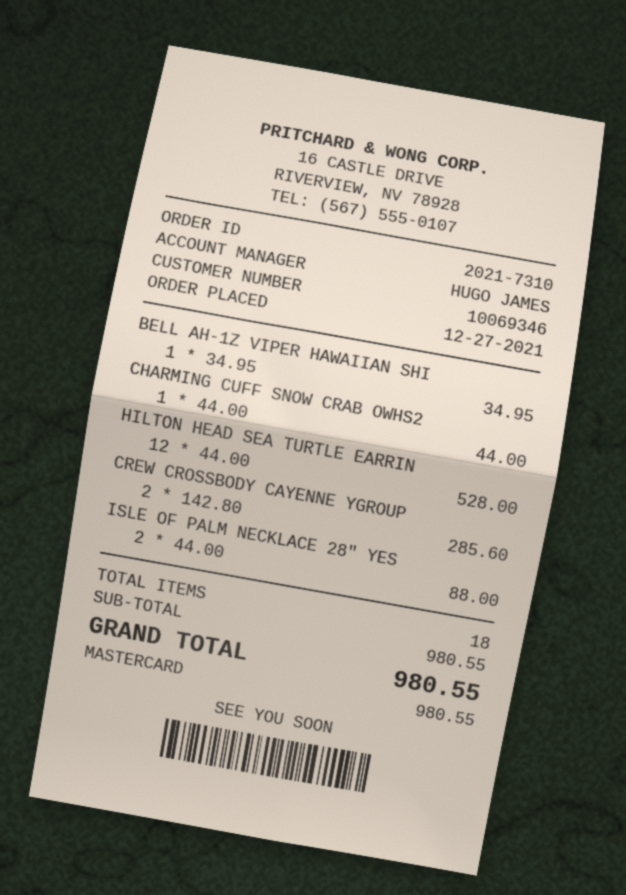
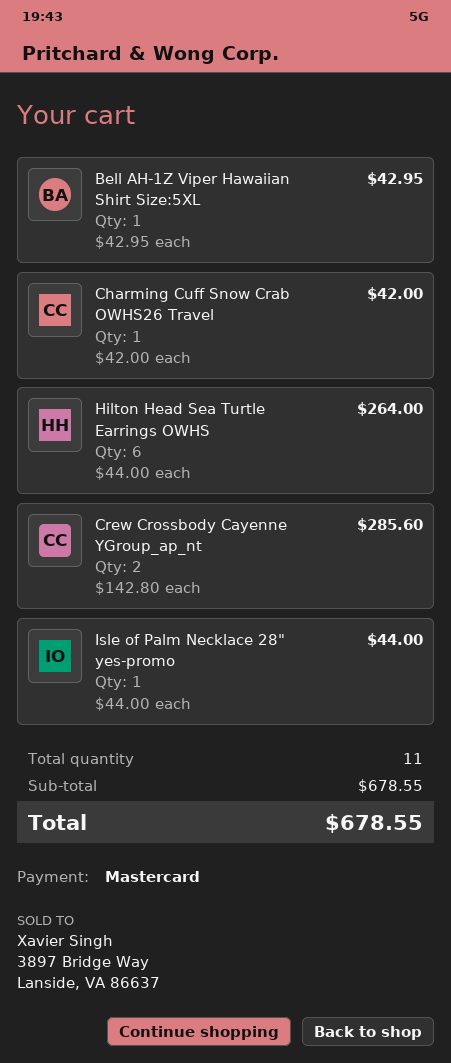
BELL AH-1Z VIPER HAWAIIAN SHI: 1 x 34.95 = 34.95 -> 1 x 42.95 = 42.95
CHARMING CUFF SNOW CRAB OWHS2: 1 x 44.00 = 44.00 -> 1 x 42.00 = 42.00
HILTON HEAD SEA TURTLE EARRIN: 12 x 44.00 = 528.00 -> 6 x 44.00 = 264.00
ISLE OF PALM NECKLACE 28" YES: 2 x 44.00 = 88.00 -> 1 x 44.00 = 44.00
total quantity: 18 -> 11
subtotal: 980.55 -> 678.55
total: 980.55 -> 678.55

